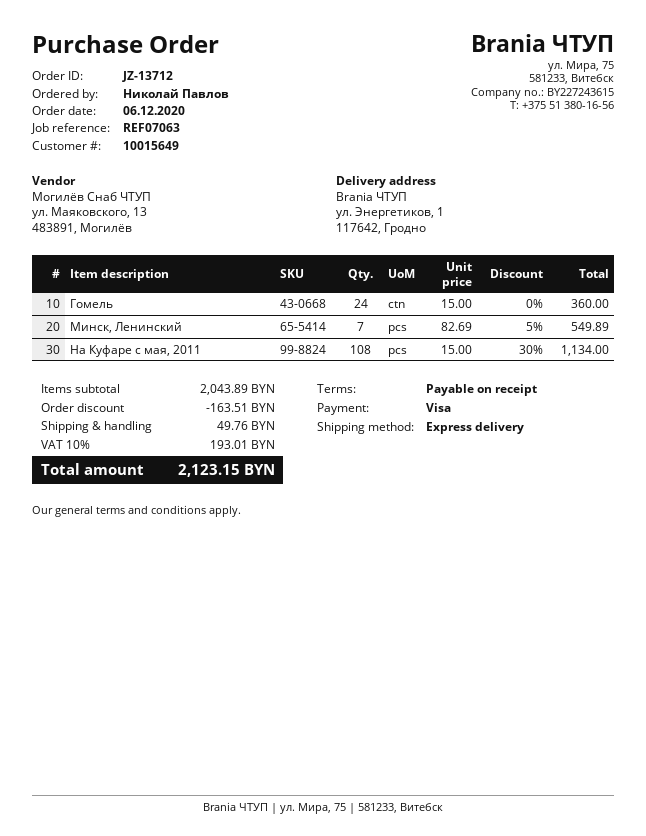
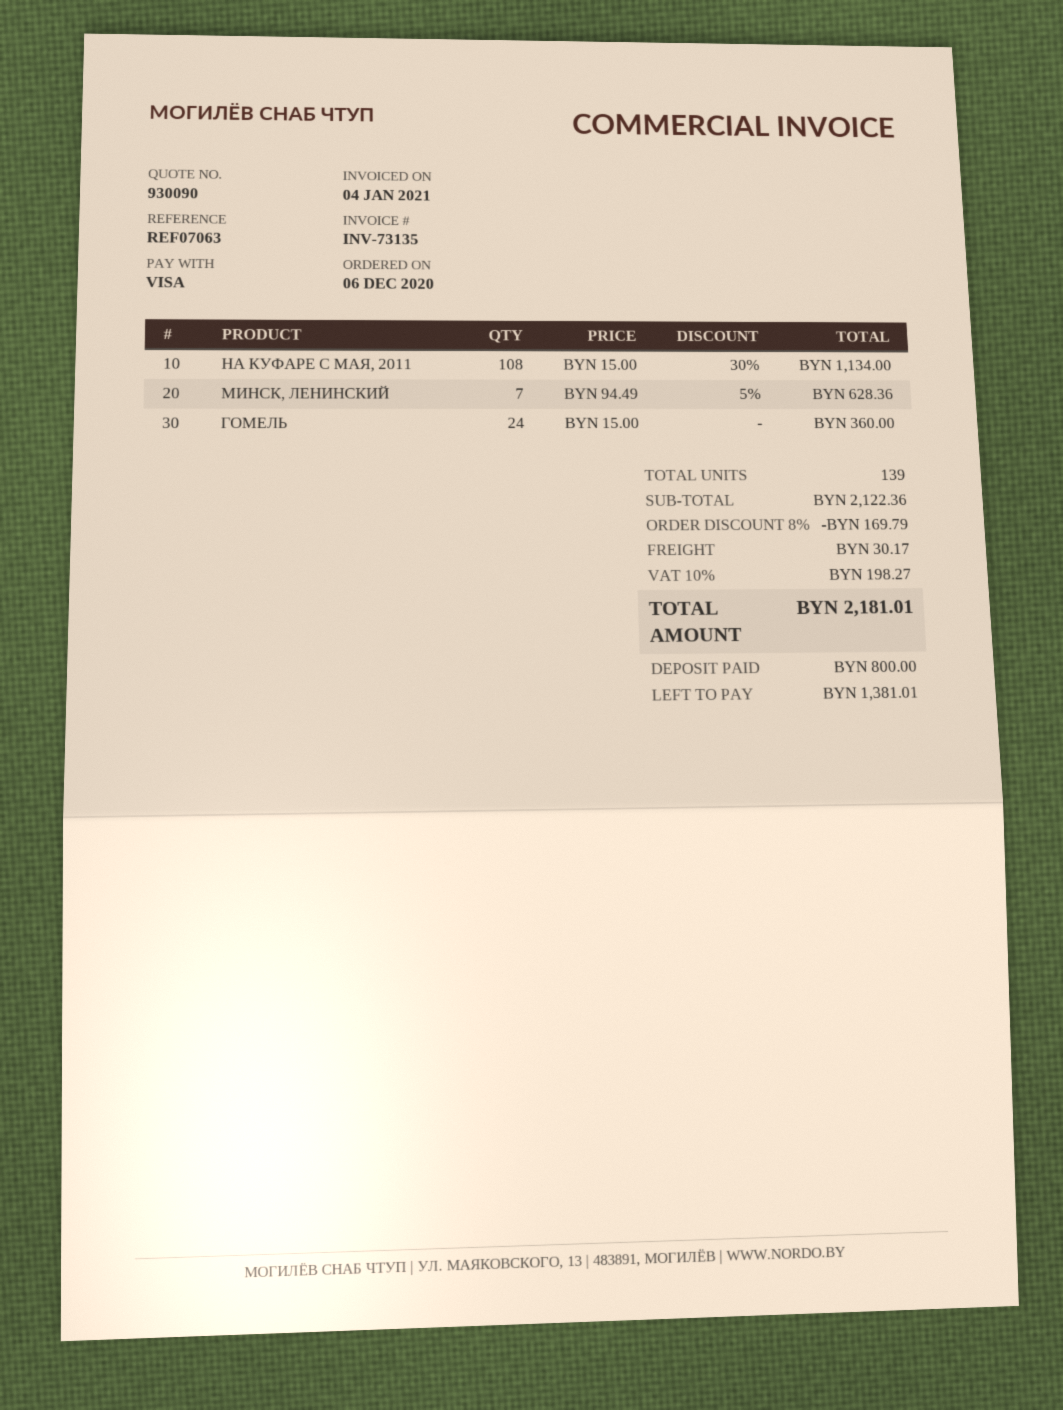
Минск, Ленинский: 7 x 82.69 - 5% = 549.89 -> 7 x 94.49 - 5% = 628.36
subtotal: 2043.89 -> 2122.36
discount: 163.51 -> 169.79
shipping: 49.76 -> 30.17
tax: 10% = 193.01 -> 10% = 198.27
total: 2123.15 -> 2181.01

